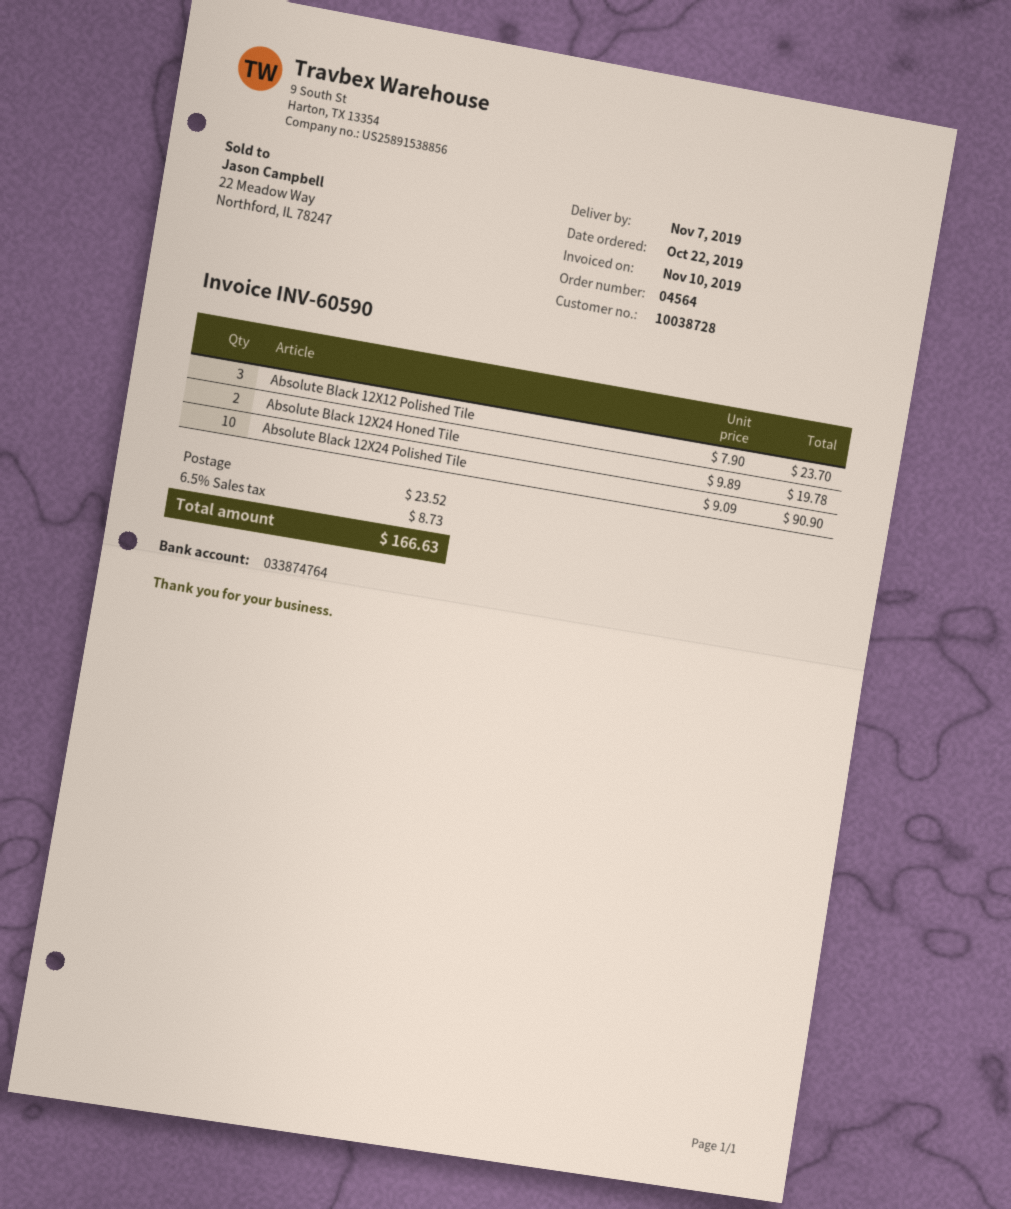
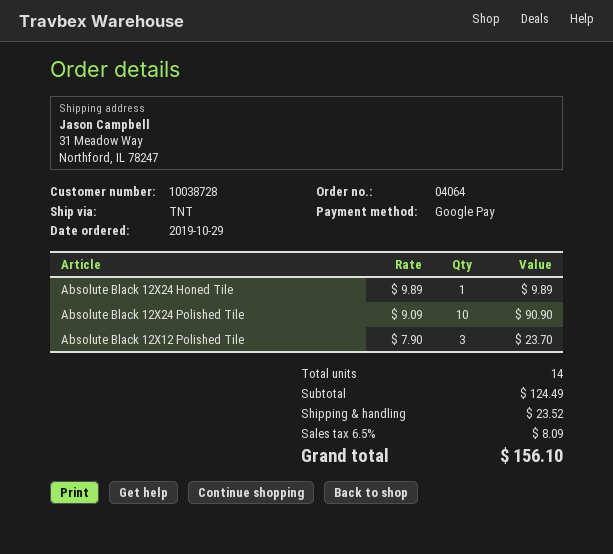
order number: 04564 -> 04064
order date: 2019-10-22 -> 2019-10-29
Absolute Black 12X24 Honed Tile: 2 x 9.89 = 19.78 -> 1 x 9.89 = 9.89
tax: 6.5% = 8.73 -> 6.5% = 8.09
total: 166.63 -> 156.10

